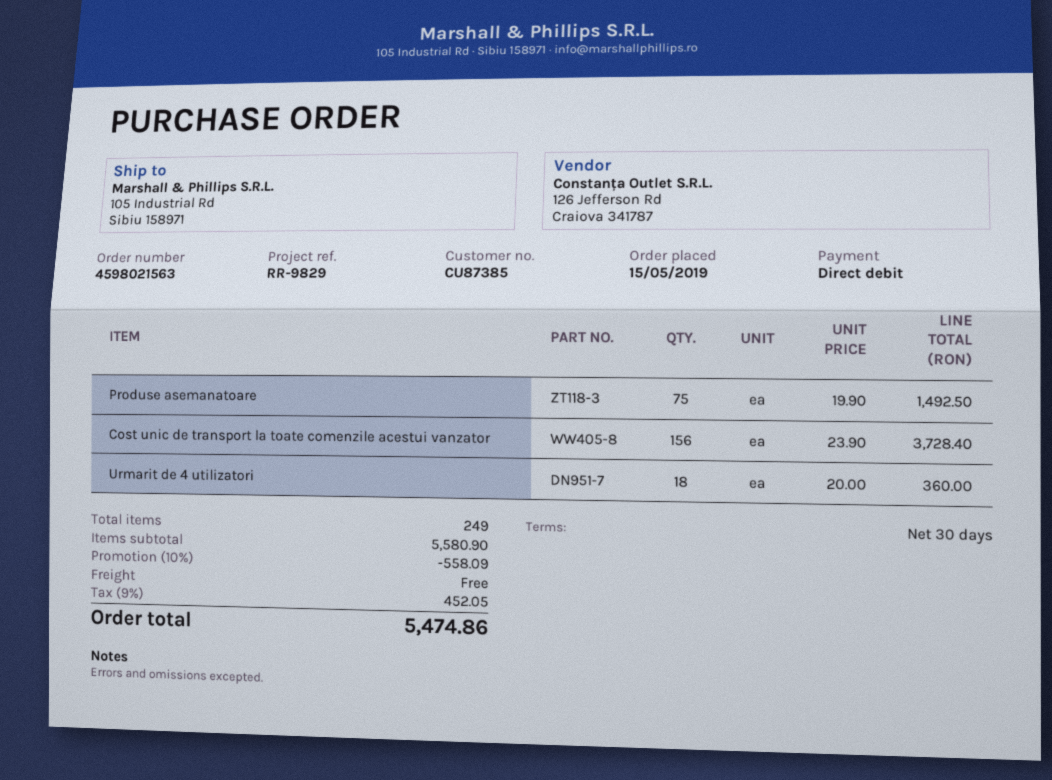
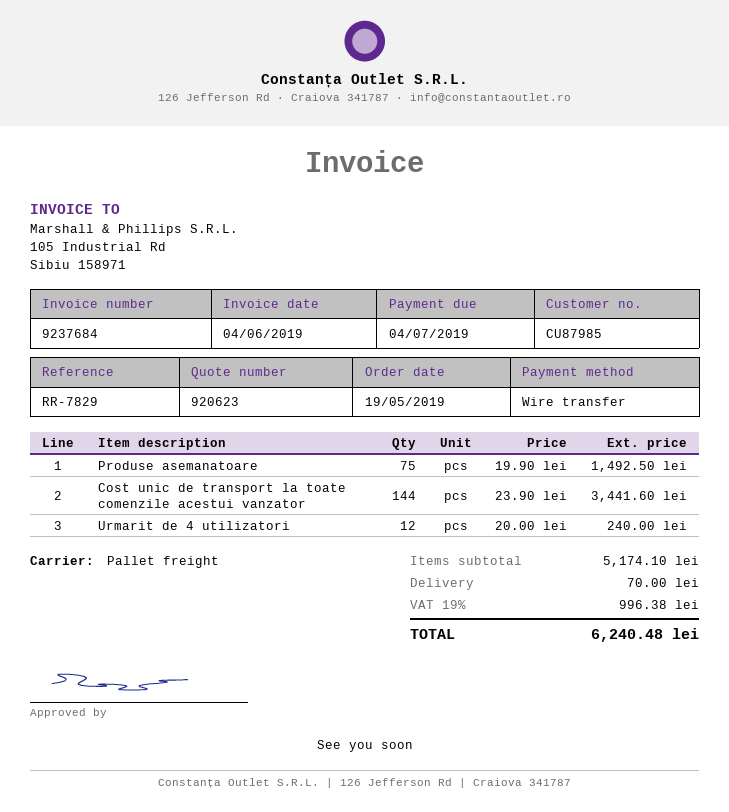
order date: 2019-05-15 -> 2019-05-19
customer number: CU87385 -> CU87985
reference: RR-9829 -> RR-7829
payment method: direct debit -> bank transfer
Cost unic de transport la toate comenzile acestui vanzator: 156 x 23.90 = 3728.40 -> 144 x 23.90 = 3441.60
Urmarit de 4 utilizatori: 18 x 20.00 = 360.00 -> 12 x 20.00 = 240.00
subtotal: 5580.90 -> 5174.10
discount: 10% = 558.09 -> none
shipping: 0.00 -> 70.00
tax: 9% = 452.05 -> 19% = 996.38
total: 5474.86 -> 6240.48

